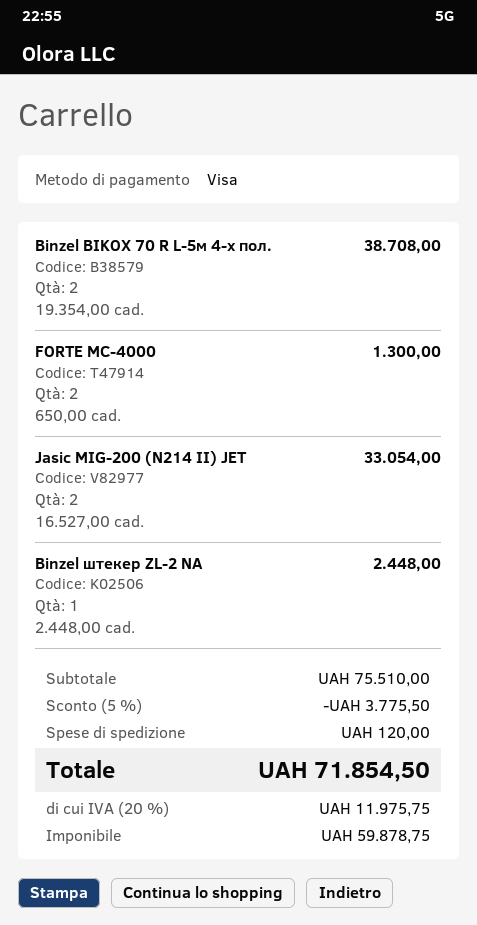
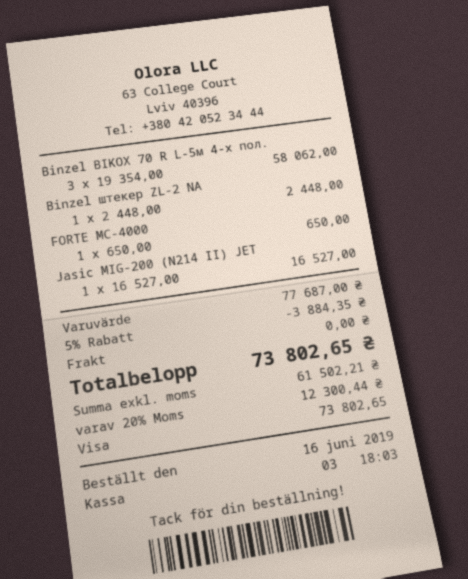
Binzel BIKOX 70 R L-5м 4-х пол.: 2 x 19354.00 = 38708.00 -> 3 x 19354.00 = 58062.00
FORTE MC-4000: 2 x 650.00 = 1300.00 -> 1 x 650.00 = 650.00
Jasic MIG-200 (N214 II) JET: 2 x 16527.00 = 33054.00 -> 1 x 16527.00 = 16527.00
subtotal: 75510.00 -> 77687.00
discount: 5% = 3775.50 -> 5% = 3884.35
shipping: 120.00 -> 0.00
net: 59878.75 -> 61502.21
tax: 20% = 11975.75 -> 20% = 12300.44
total: 71854.50 -> 73802.65

